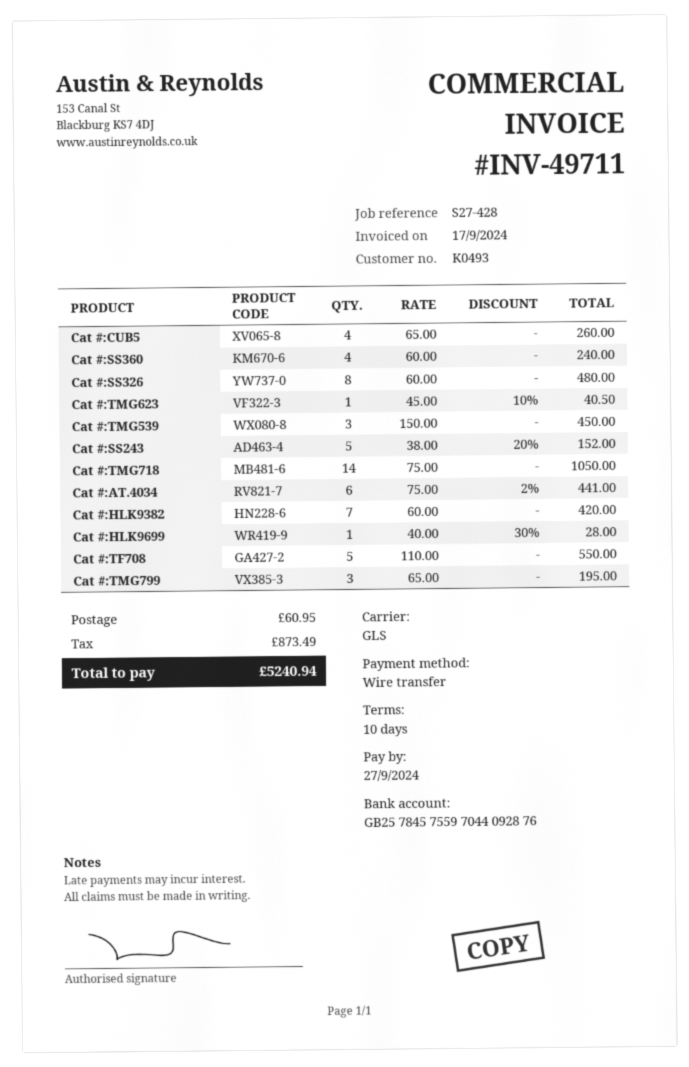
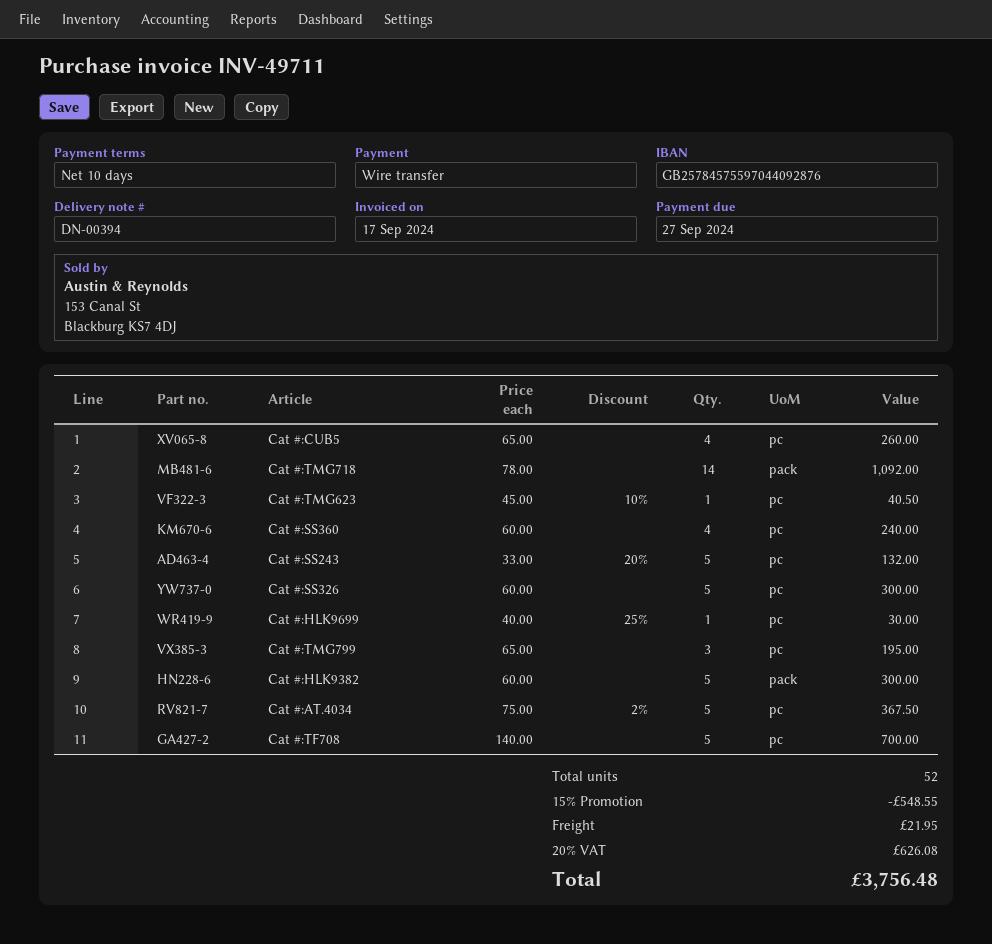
Cat #:SS326: 8 x 60.00 = 480.00 -> 5 x 60.00 = 300.00
Cat #:TMG539: 3 x 150.00 = 450.00 -> none
Cat #:SS243: 5 x 38.00 - 20% = 152.00 -> 5 x 33.00 - 20% = 132.00
Cat #:TMG718: 14 x 75.00 = 1050.00 -> 14 x 78.00 = 1092.00
Cat #:AT.4034: 6 x 75.00 - 2% = 441.00 -> 5 x 75.00 - 2% = 367.50
Cat #:HLK9382: 7 x 60.00 = 420.00 -> 5 x 60.00 = 300.00
Cat #:HLK9699: 1 x 40.00 - 30% = 28.00 -> 1 x 40.00 - 25% = 30.00
Cat #:TF708: 5 x 110.00 = 550.00 -> 5 x 140.00 = 700.00
discount: none -> 15% = 548.55
shipping: 60.95 -> 21.95
tax: 873.49 -> 626.08
total: 5240.94 -> 3756.48

